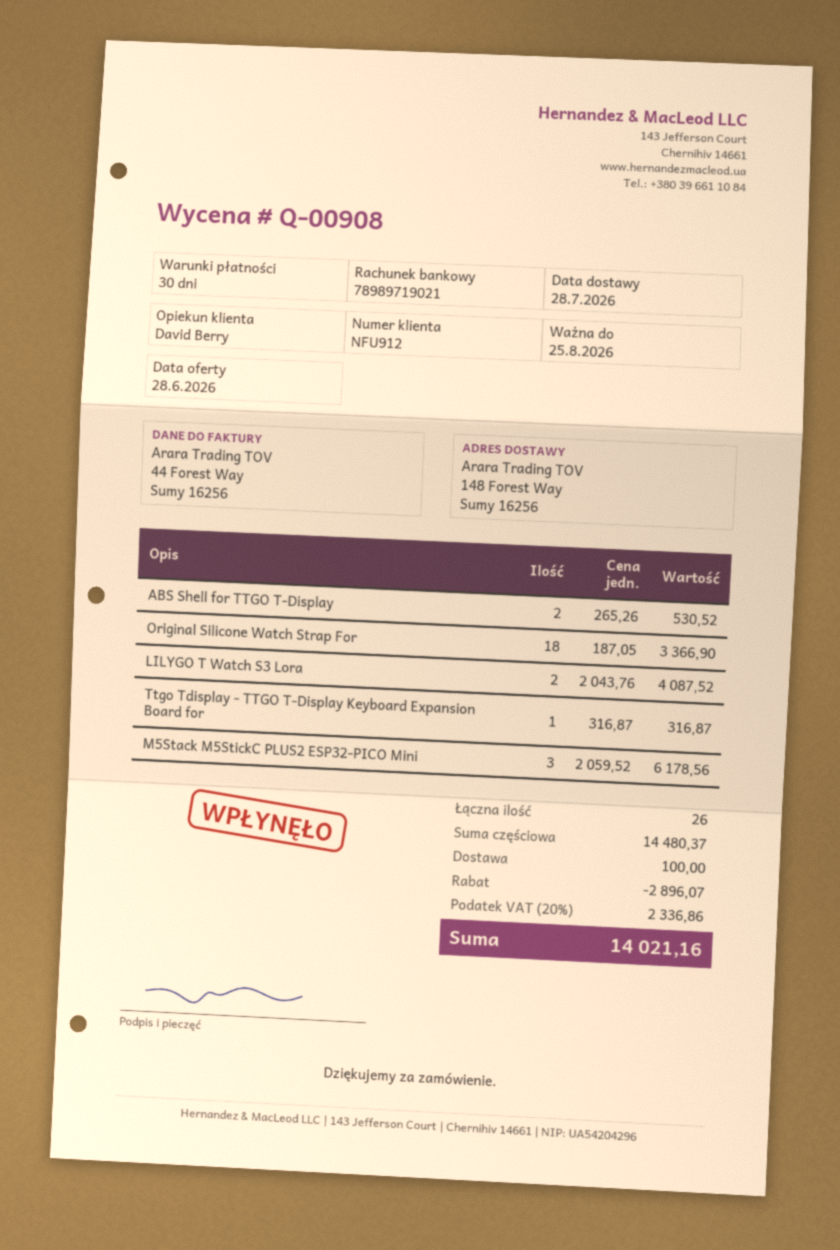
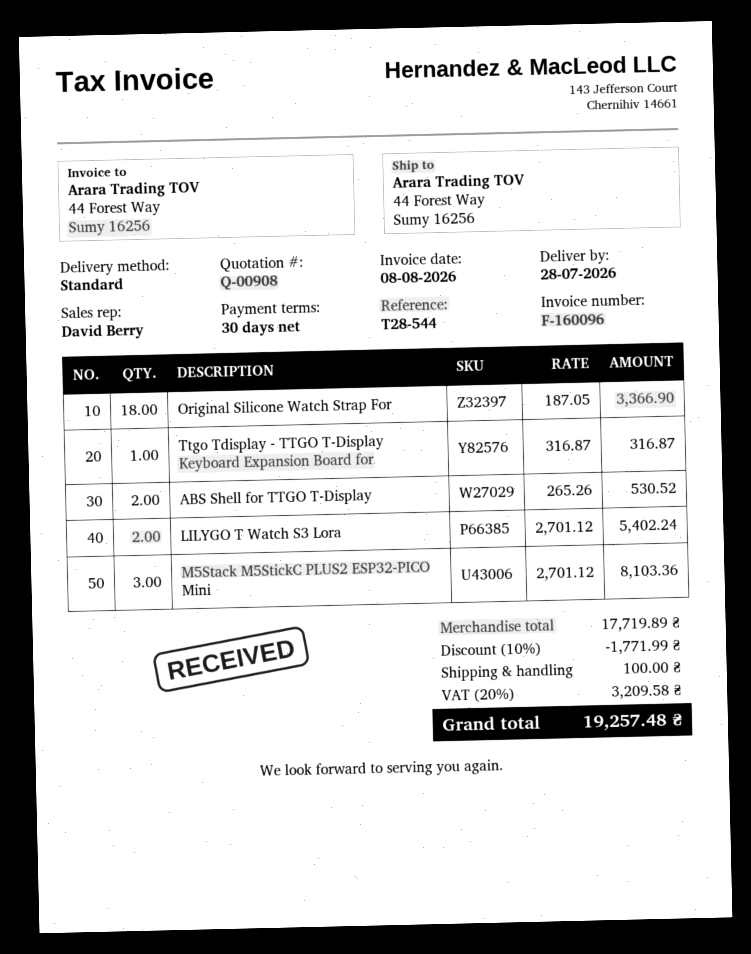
ship to: 148 Forest Way, Sumy 16256 -> 44 Forest Way, Sumy 16256
LILYGO T Watch S3 Lora: 2 x 2043.76 = 4087.52 -> 2 x 2701.12 = 5402.24
M5Stack M5StickC PLUS2 ESP32-PICO Mini: 3 x 2059.52 = 6178.56 -> 3 x 2701.12 = 8103.36
subtotal: 14480.37 -> 17719.89
discount: 2896.07 -> 1771.99
tax: 20% = 2336.86 -> 20% = 3209.58
total: 14021.16 -> 19257.48

